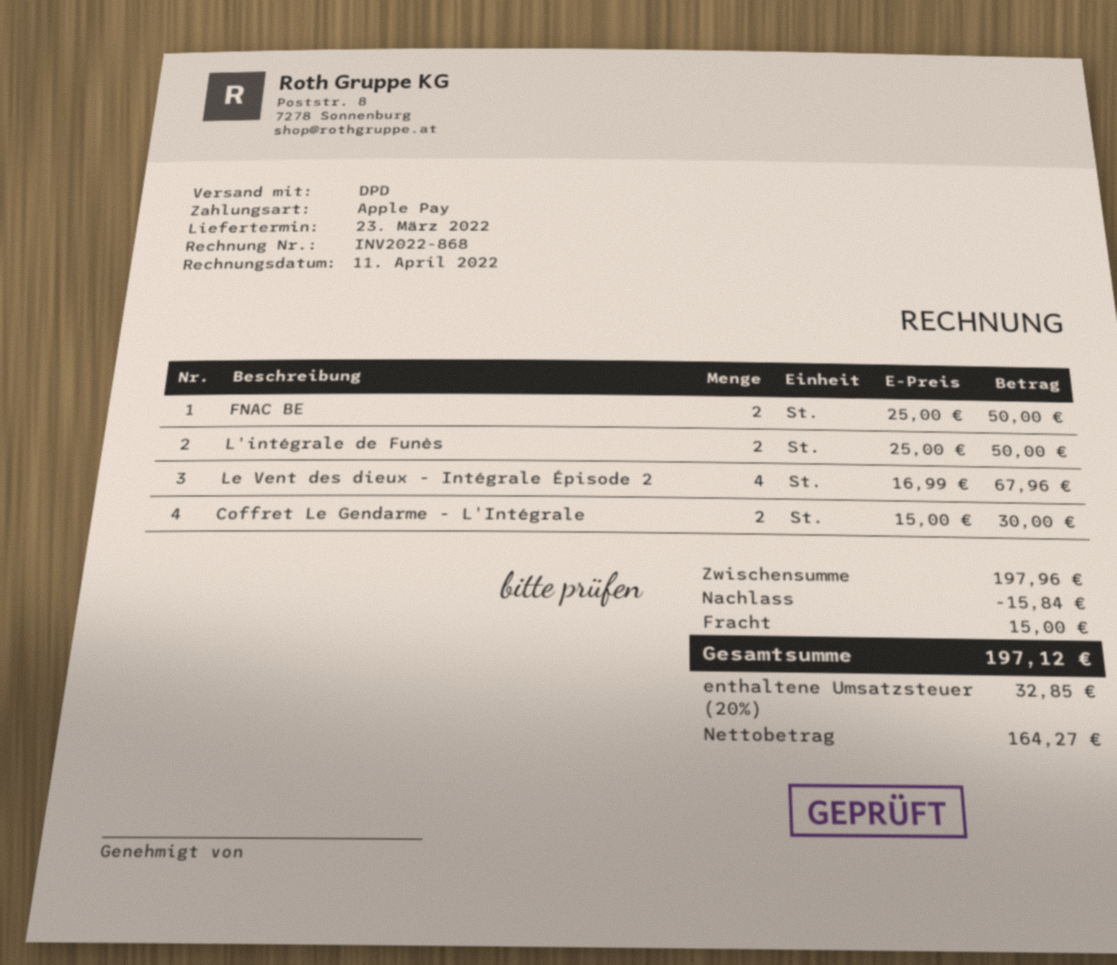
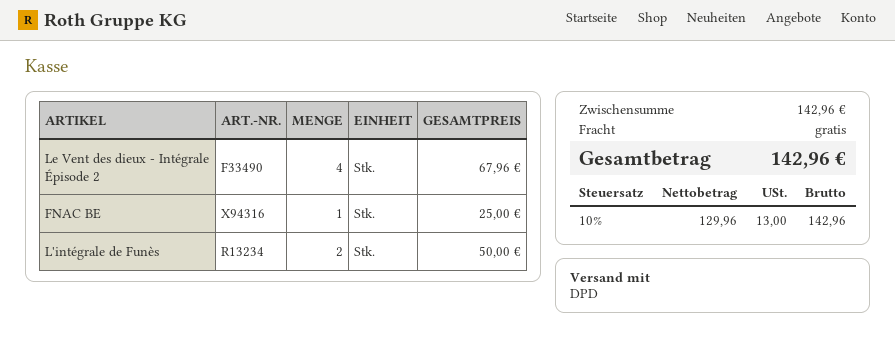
FNAC BE: 2 for 50.00 -> 1 for 25.00
Coffret Le Gendarme - L'Intégrale: 2 for 30.00 -> none
subtotal: 197.96 -> 142.96
discount: 15.84 -> none
shipping: 15.00 -> 0.00
net: 164.27 -> 129.96
tax: 20% = 32.85 -> 10% = 13.00
total: 197.12 -> 142.96

